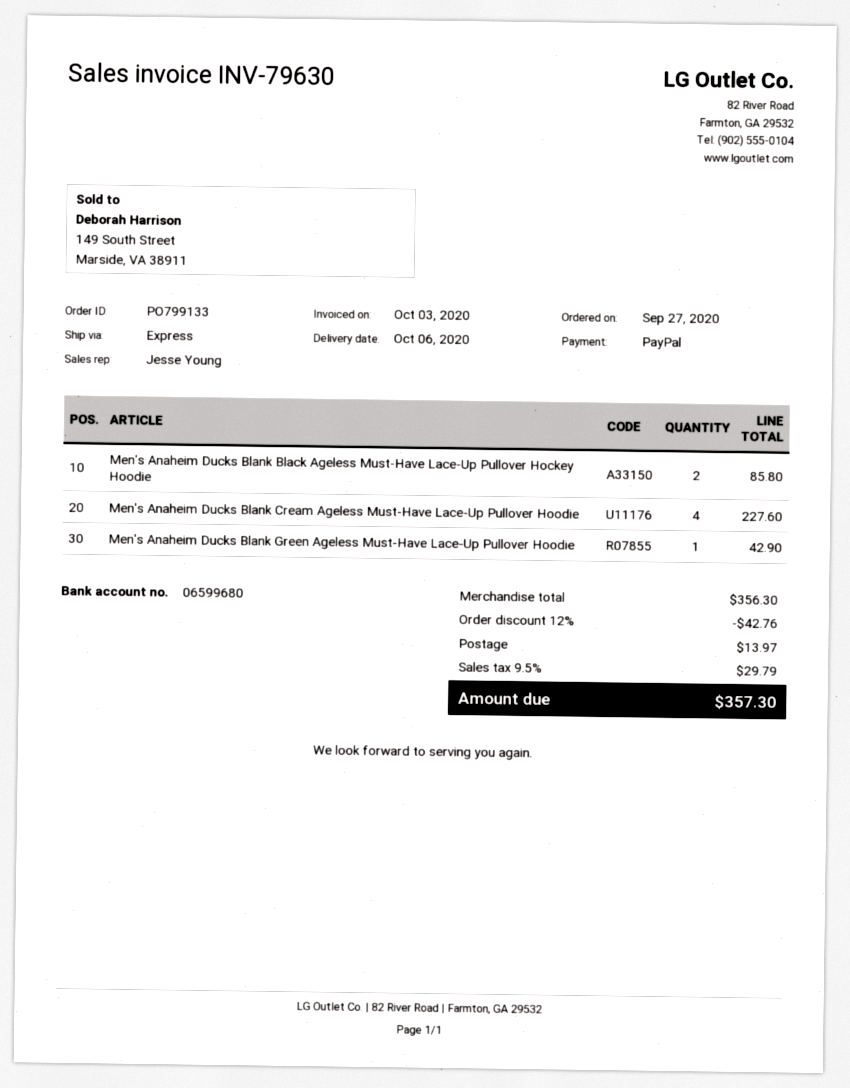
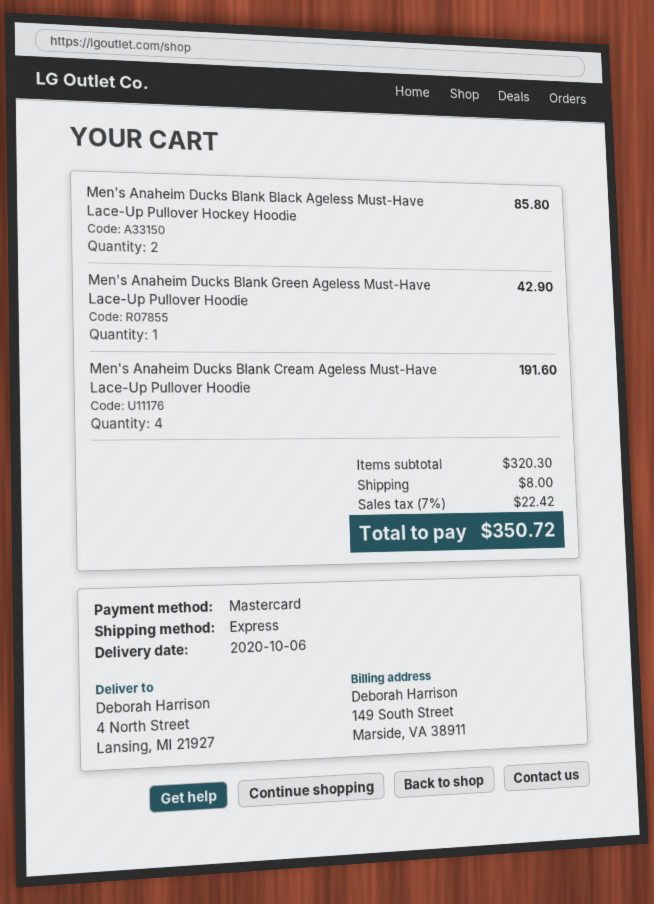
payment method: PayPal -> Mastercard
Men's Anaheim Ducks Blank Cream Ageless Must-Have Lace-Up Pullover Hoodie: 4 for 227.60 -> 4 for 191.60
subtotal: 356.30 -> 320.30
discount: 12% = 42.76 -> none
shipping: 13.97 -> 8.00
tax: 9.5% = 29.79 -> 7% = 22.42
total: 357.30 -> 350.72

